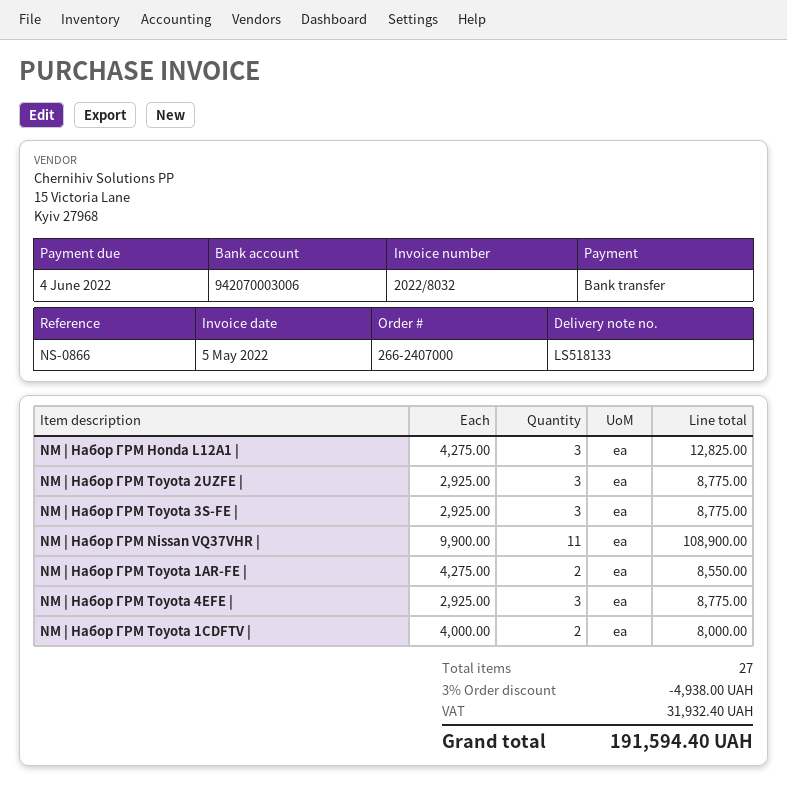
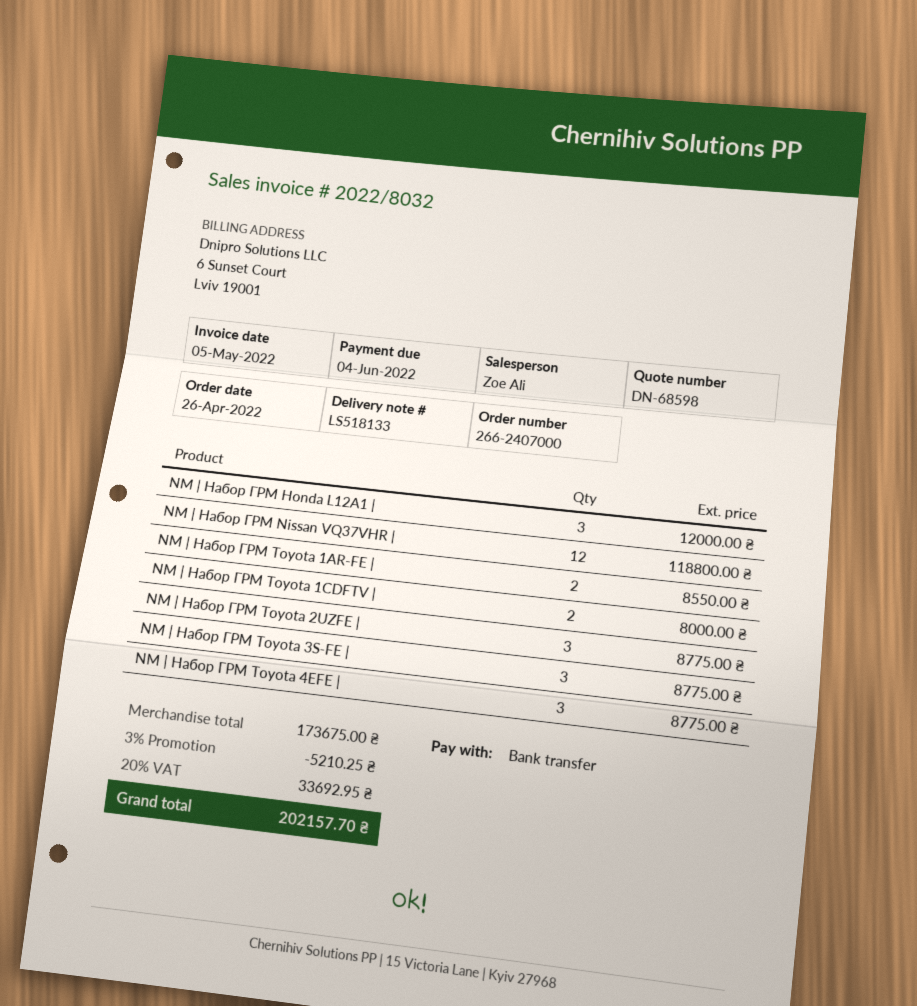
NM | Набор ГРМ Honda L12A1 |: 3 for 12825.00 -> 3 for 12000.00
NM | Набор ГРМ Nissan VQ37VHR |: 11 for 108900.00 -> 12 for 118800.00
discount: 3% = 4938.00 -> 3% = 5210.25
tax: 31932.40 -> 33692.95
total: 191594.40 -> 202157.70

